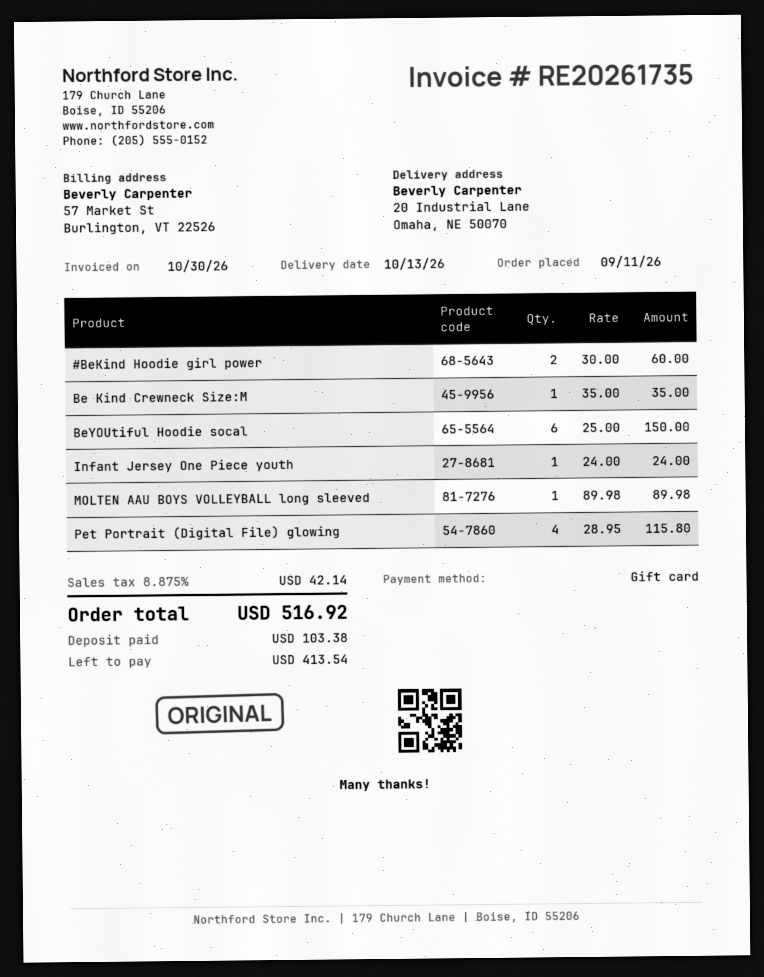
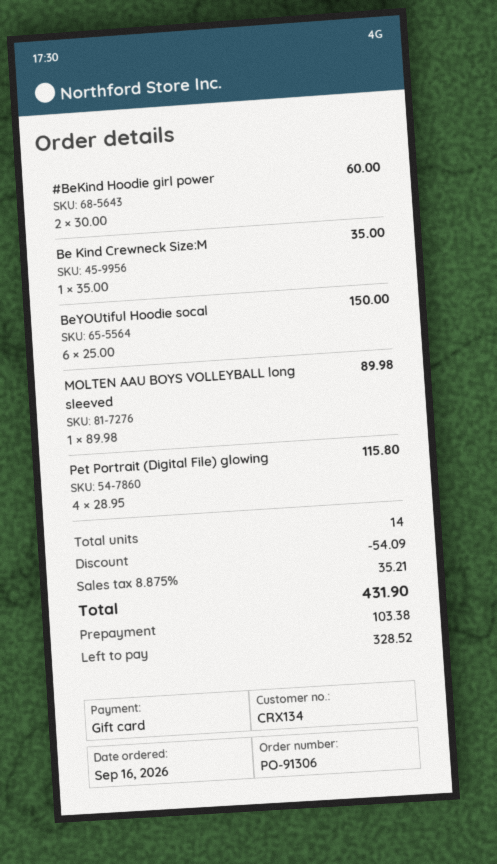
order date: 2026-09-11 -> 2026-09-16
Infant Jersey One Piece youth: 1 x 24.00 = 24.00 -> none
discount: none -> 54.09
tax: 8.875% = 42.14 -> 8.875% = 35.21
total: 516.92 -> 431.90
balance: 413.54 -> 328.52

